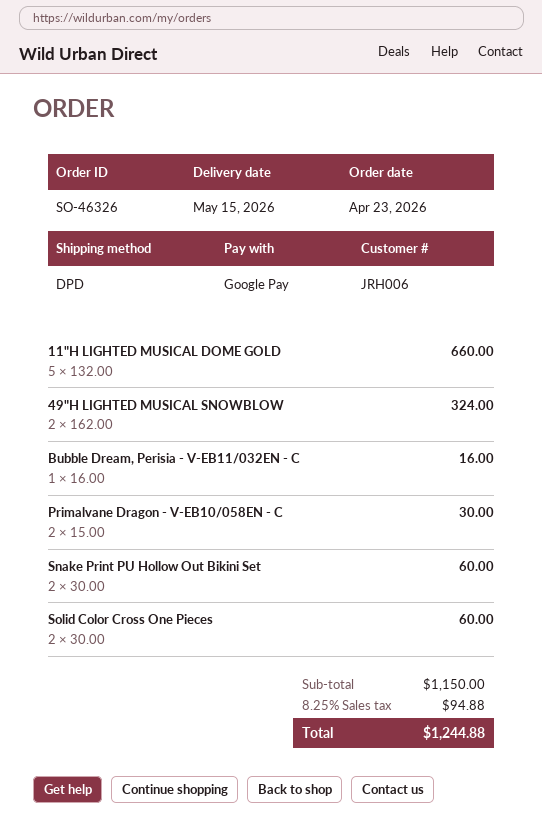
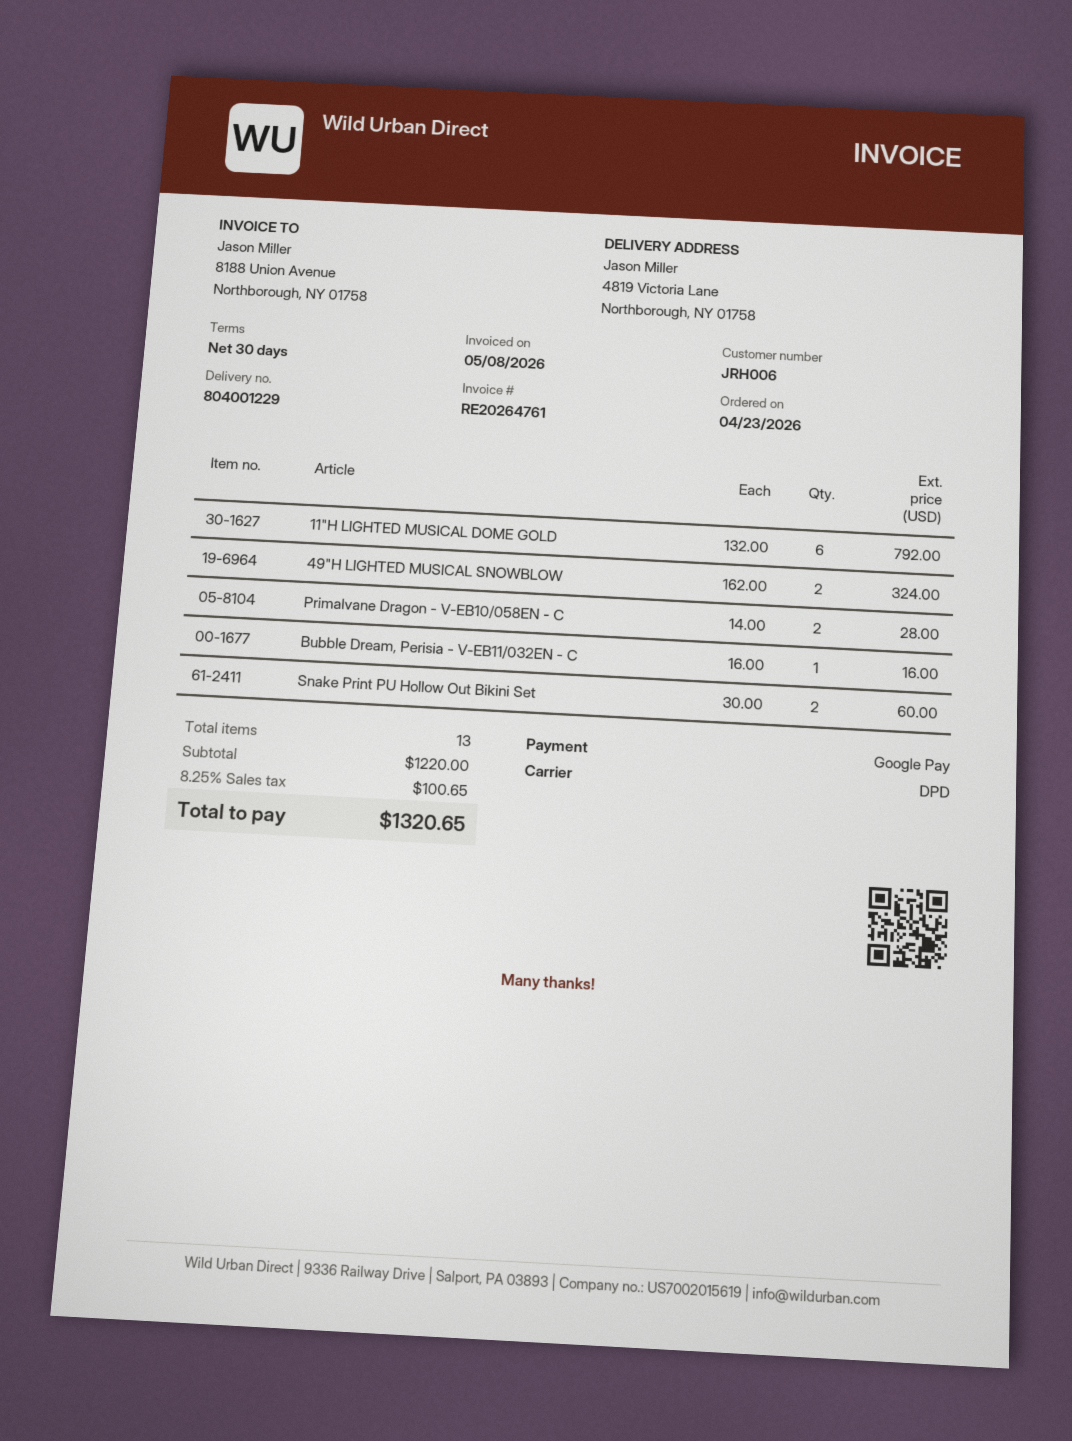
11"H LIGHTED MUSICAL DOME GOLD: 5 x 132.00 = 660.00 -> 6 x 132.00 = 792.00
Primalvane Dragon - V-EB10/058EN - C: 2 x 15.00 = 30.00 -> 2 x 14.00 = 28.00
Solid Color Cross One Pieces: 2 x 30.00 = 60.00 -> none
subtotal: 1150.00 -> 1220.00
tax: 8.25% = 94.88 -> 8.25% = 100.65
total: 1244.88 -> 1320.65

